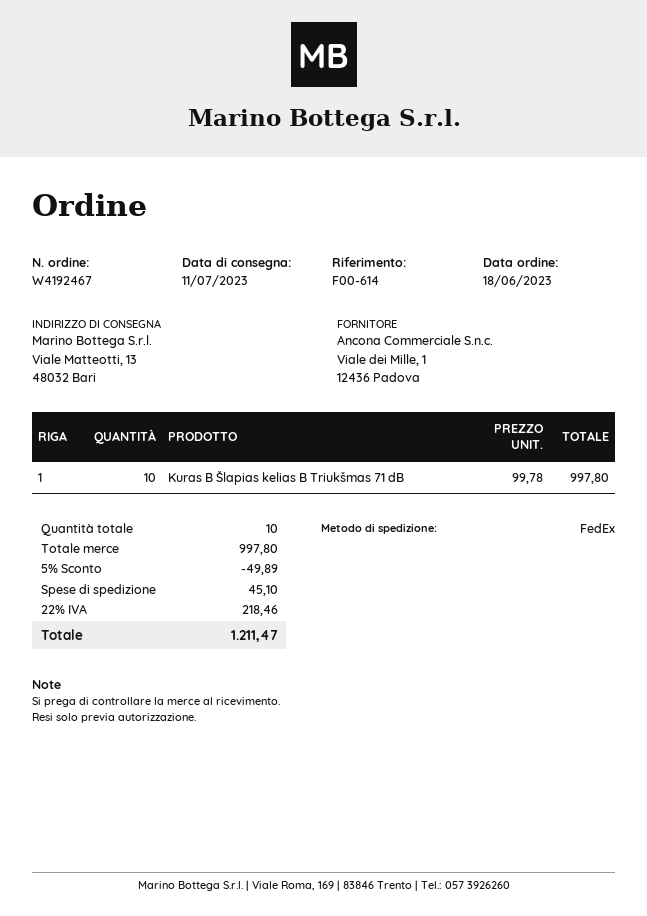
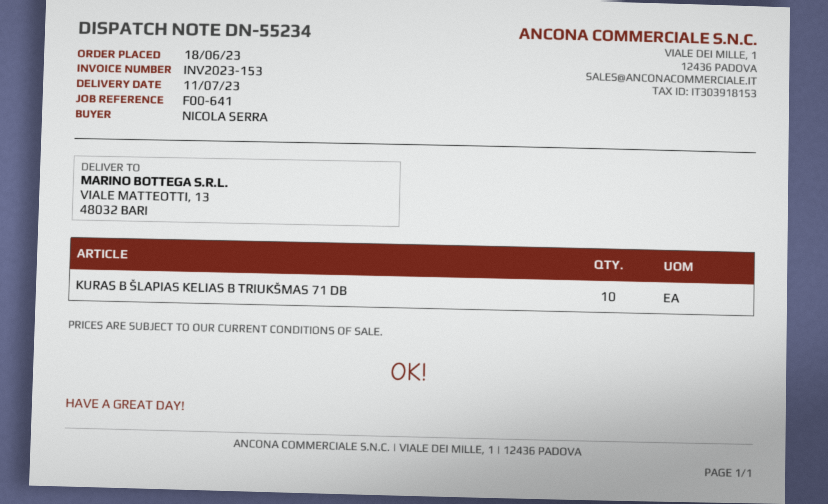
reference: F00-614 -> F00-641

